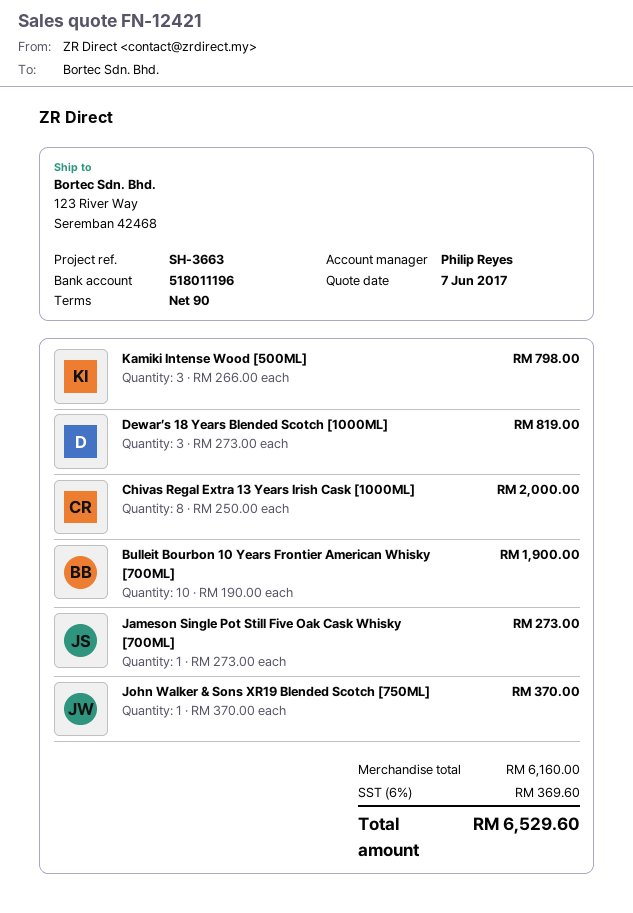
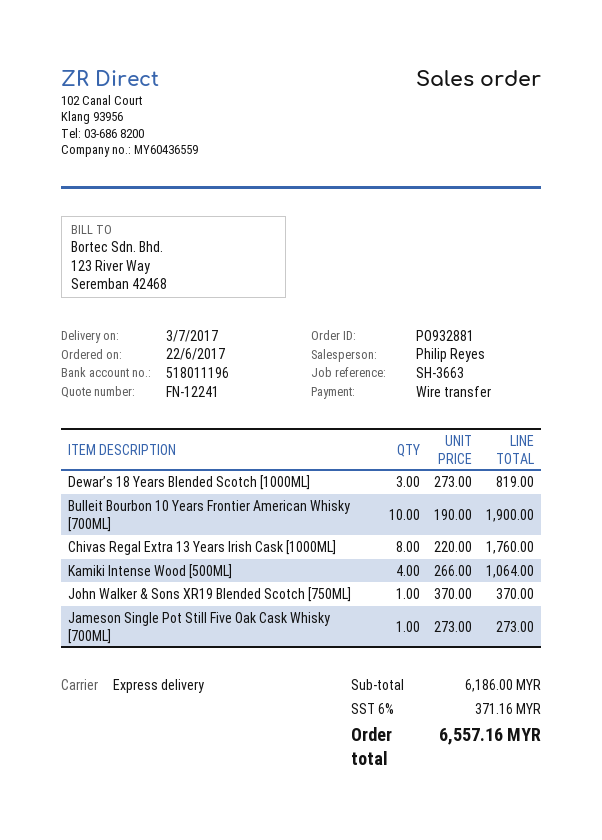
quote number: FN-12421 -> FN-12241
Kamiki Intense Wood [500ML]: 3 x 266.00 = 798.00 -> 4 x 266.00 = 1064.00
Chivas Regal Extra 13 Years Irish Cask [1000ML]: 8 x 250.00 = 2000.00 -> 8 x 220.00 = 1760.00
subtotal: 6160.00 -> 6186.00
tax: 6% = 369.60 -> 6% = 371.16
total: 6529.60 -> 6557.16

